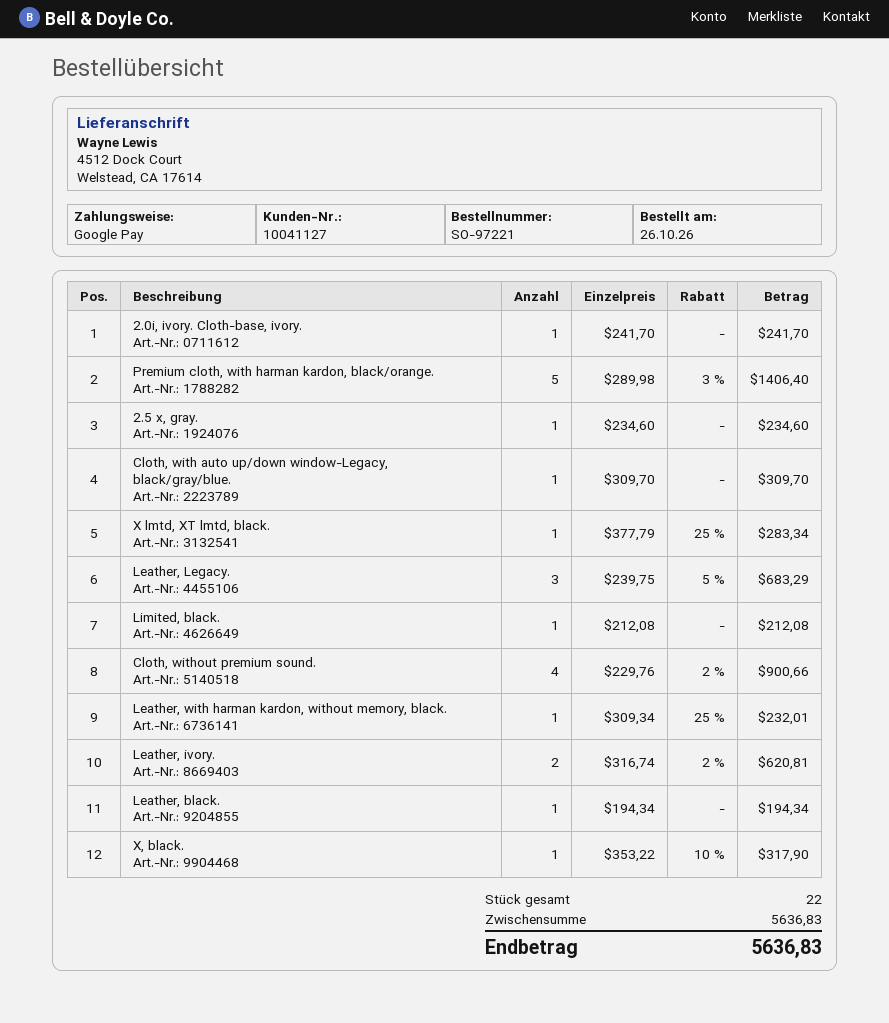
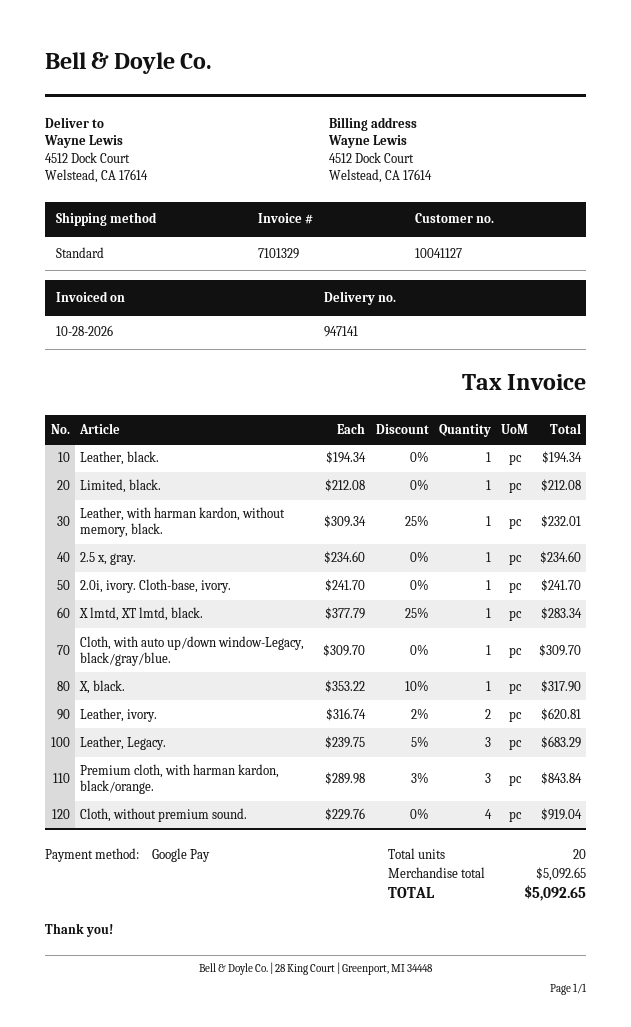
Premium cloth, with harman kardon, black/orange.: 5 x 289.98 - 3% = 1406.40 -> 3 x 289.98 - 3% = 843.84
Cloth, without premium sound.: 4 x 229.76 - 2% = 900.66 -> 4 x 229.76 = 919.04
total quantity: 22 -> 20
subtotal: 5636.83 -> 5092.65
total: 5636.83 -> 5092.65

